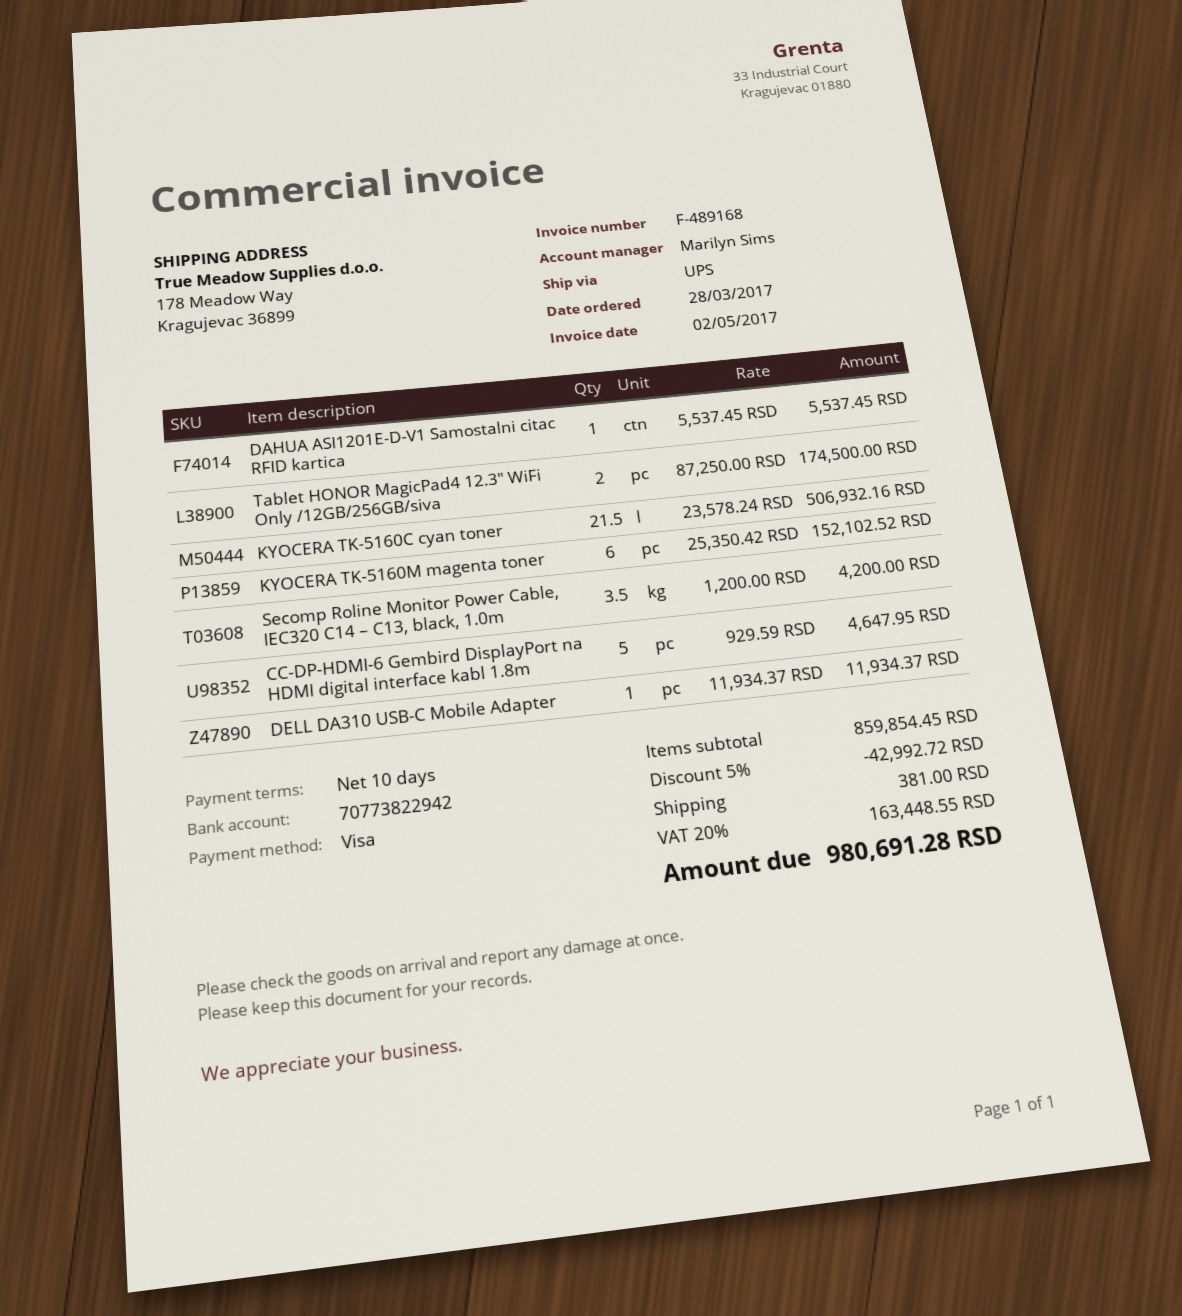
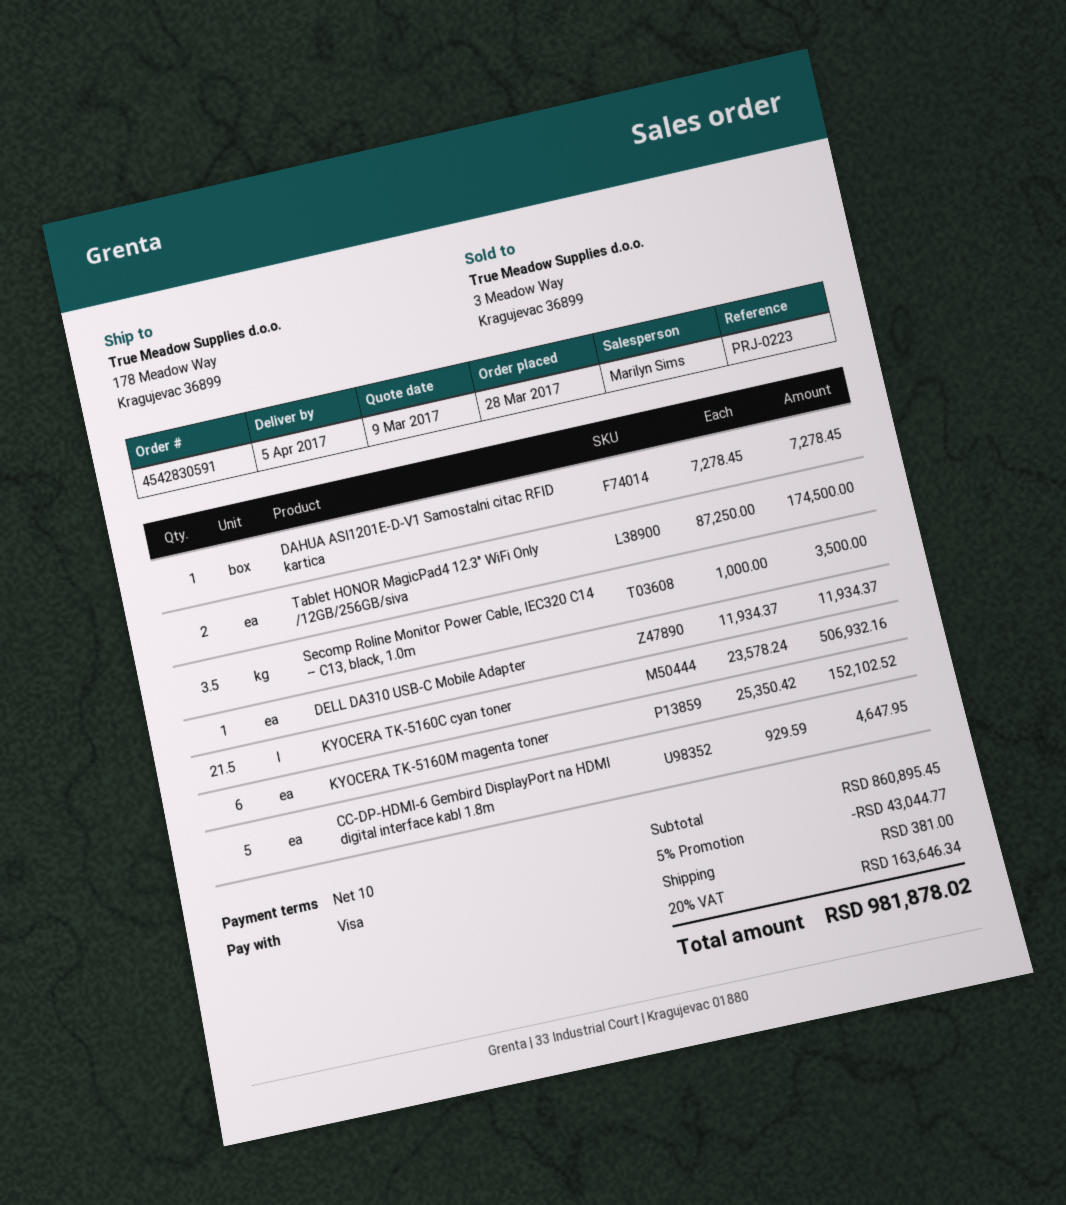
DAHUA ASI1201E-D-V1 Samostalni citac RFID kartica: 1 x 5537.45 = 5537.45 -> 1 x 7278.45 = 7278.45
Secomp Roline Monitor Power Cable, IEC320 C14 – C13, black, 1.0m: 3.5 x 1200.00 = 4200.00 -> 3.5 x 1000.00 = 3500.00
subtotal: 859854.45 -> 860895.45
discount: 5% = 42992.72 -> 5% = 43044.77
tax: 20% = 163448.55 -> 20% = 163646.34
total: 980691.28 -> 981878.02

